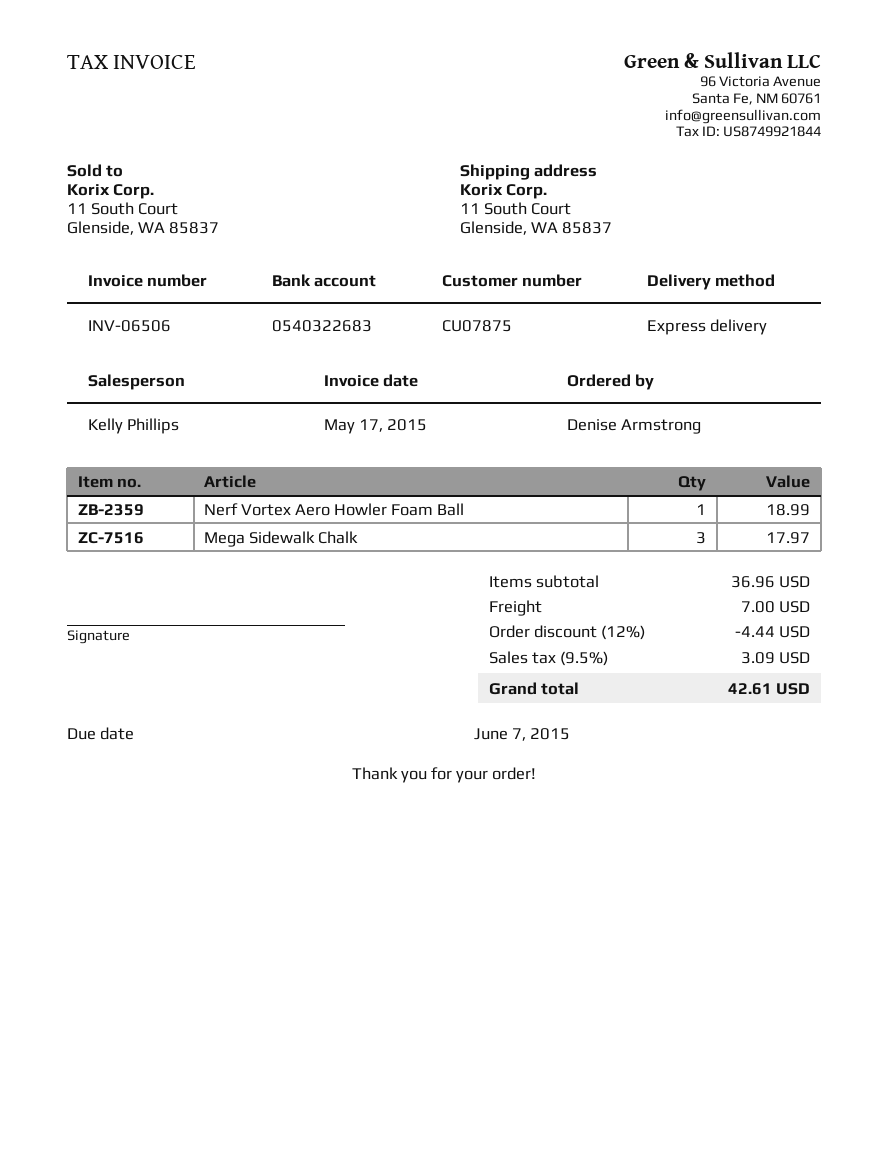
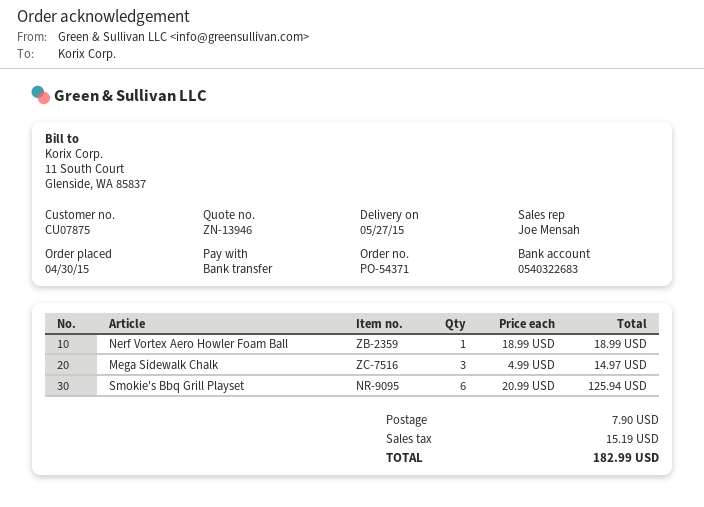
sales rep: Kelly Phillips -> Joe Mensah
Mega Sidewalk Chalk: 3 for 17.97 -> 3 for 14.97
Smokie's Bbq Grill Playset: none -> 6 for 125.94
discount: 12% = 4.44 -> none
shipping: 7.00 -> 7.90
tax: 3.09 -> 15.19
total: 42.61 -> 182.99

